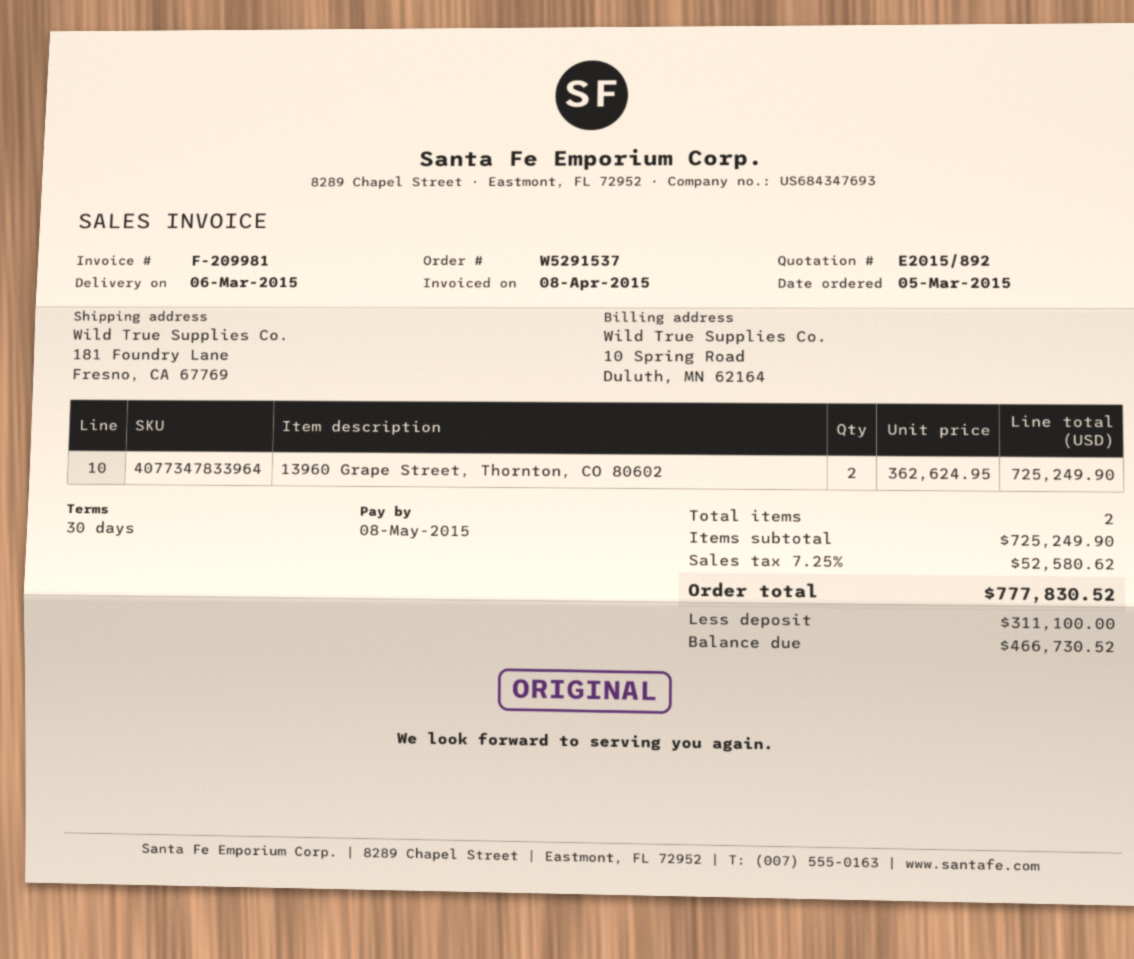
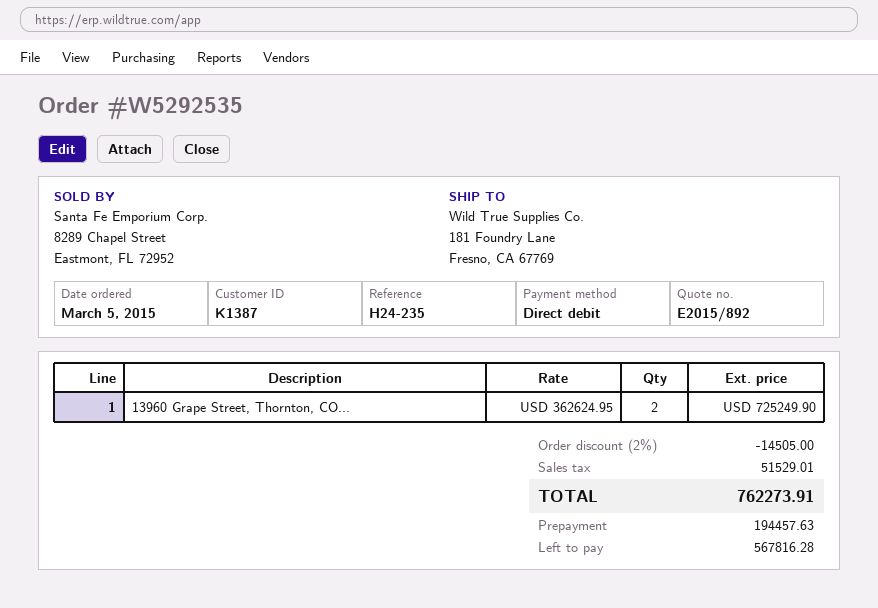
order number: W5291537 -> W5292535
discount: none -> 2% = 14505.00
tax: 52580.62 -> 51529.01
total: 777830.52 -> 762273.91
deposit: 311100.00 -> 194457.63
balance: 466730.52 -> 567816.28

